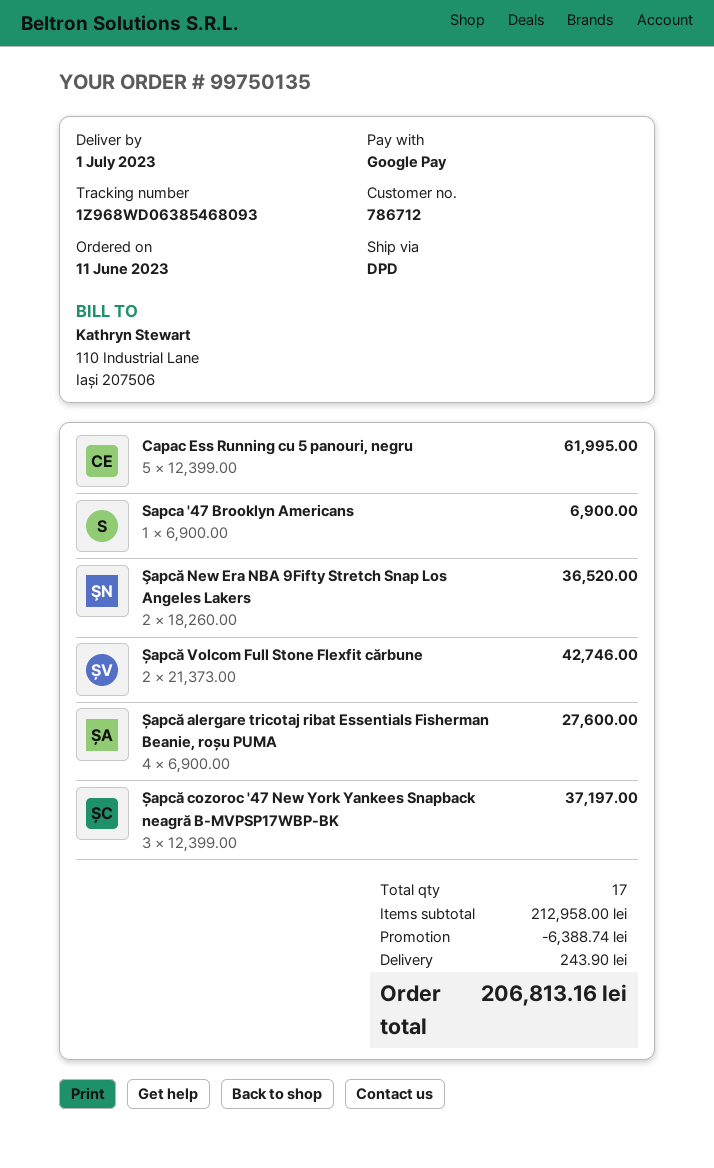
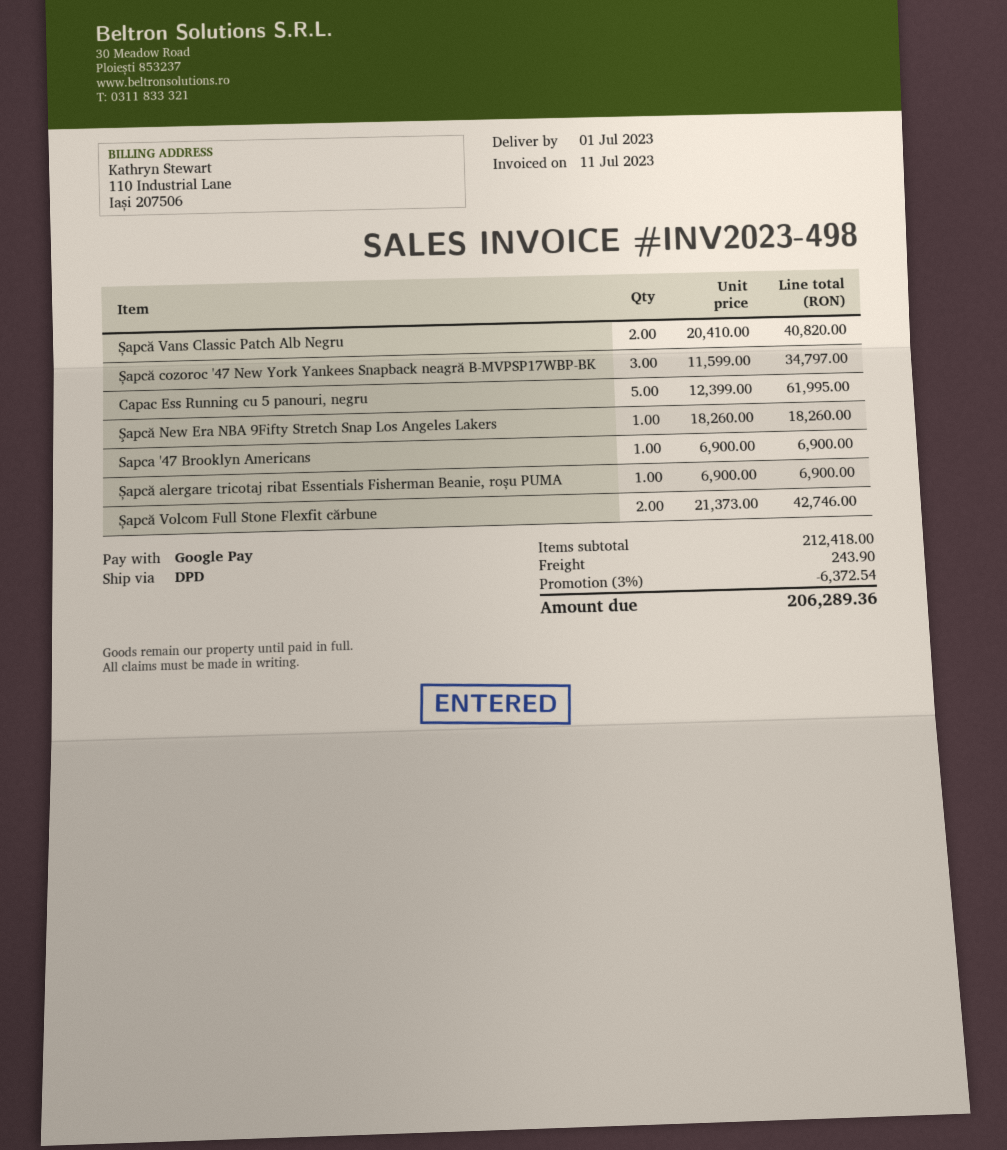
Şapcă New Era NBA 9Fifty Stretch Snap Los Angeles Lakers: 2 x 18260.00 = 36520.00 -> 1 x 18260.00 = 18260.00
Șapcă alergare tricotaj ribat Essentials Fisherman Beanie, roșu PUMA: 4 x 6900.00 = 27600.00 -> 1 x 6900.00 = 6900.00
Șapcă cozoroc '47 New York Yankees Snapback neagră B-MVPSP17WBP-BK: 3 x 12399.00 = 37197.00 -> 3 x 11599.00 = 34797.00
Șapcă Vans Classic Patch Alb Negru: none -> 2 x 20410.00 = 40820.00
subtotal: 212958.00 -> 212418.00
discount: 6388.74 -> 6372.54
total: 206813.16 -> 206289.36

